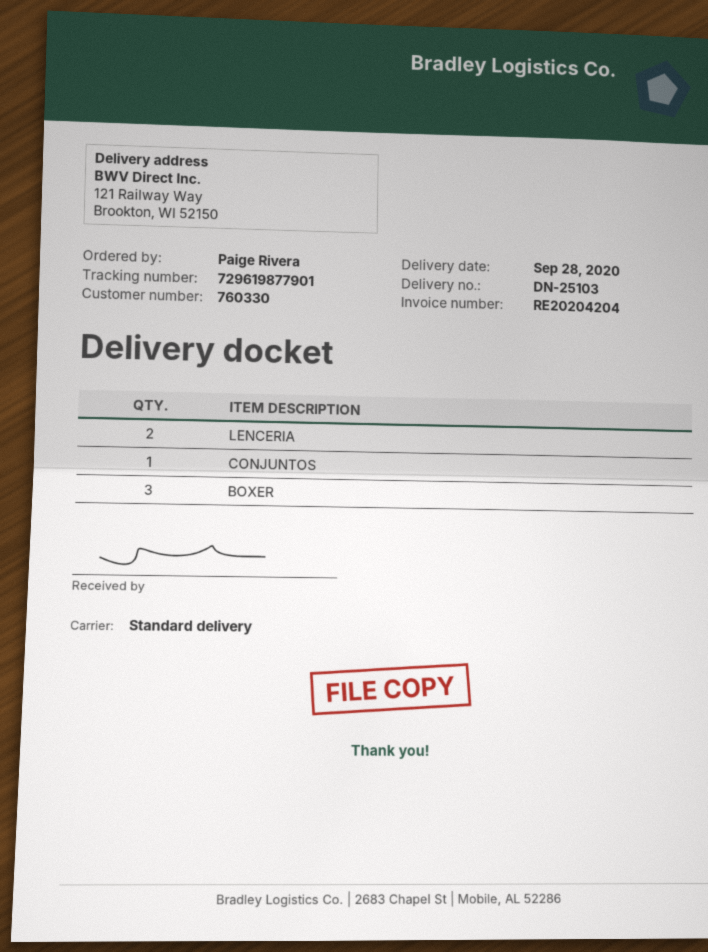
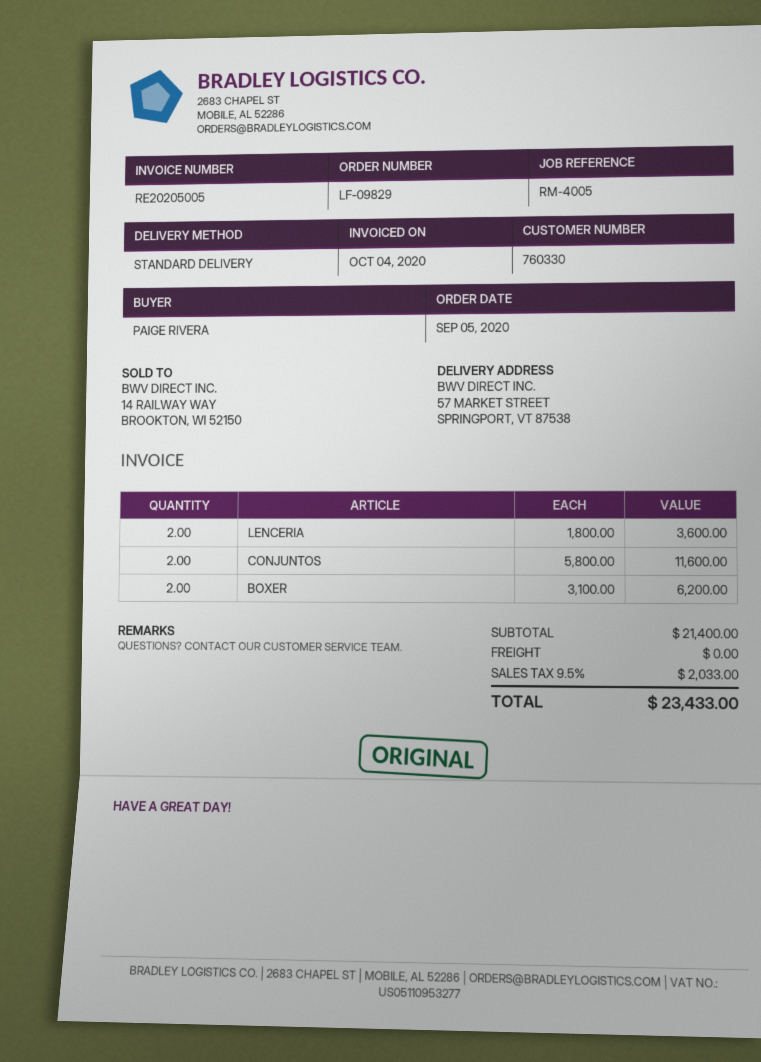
invoice number: RE20204204 -> RE20205005
ship to: 121 Railway Way, Brookton, WI 52150 -> 57 MARKET STREET, SPRINGPORT, VT 87538
CONJUNTOS: 1 -> 2
BOXER: 3 -> 2

